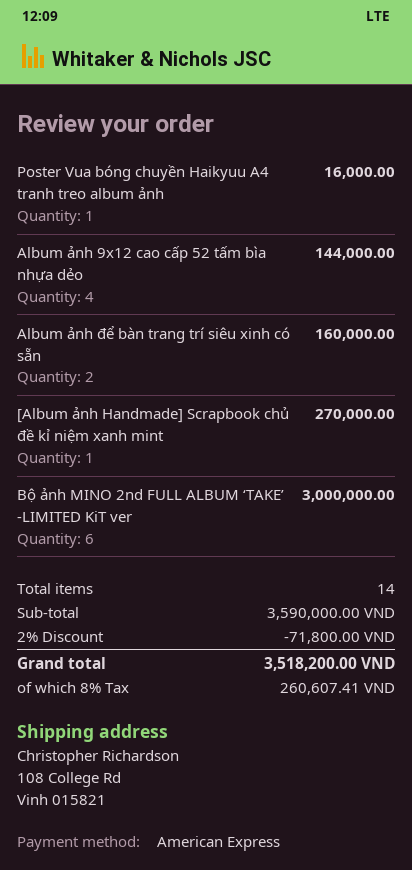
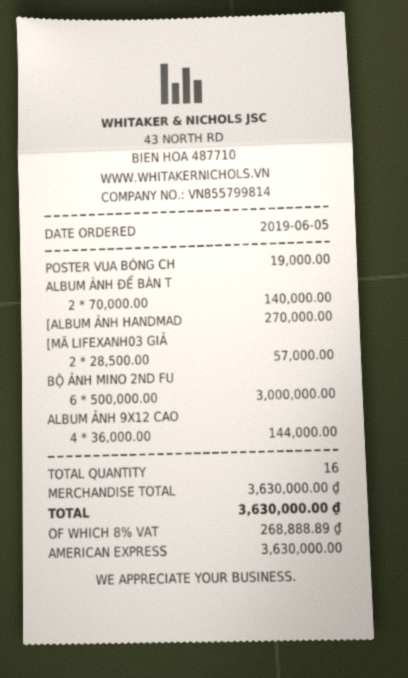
Poster Vua bóng chuyền Haikyuu A4 tranh treo album ảnh: 1 for 16000.00 -> 1 for 19000.00
Album ảnh để bàn trang trí siêu xinh có sẵn: 2 for 160000.00 -> 2 for 140000.00
[MÃ LIFEXANH03 GIẢ: none -> 2 for 57000.00
total quantity: 14 -> 16
subtotal: 3590000.00 -> 3630000.00
discount: 2% = 71800.00 -> none
tax: 8% = 260607.41 -> 8% = 268888.89
total: 3518200.00 -> 3630000.00

